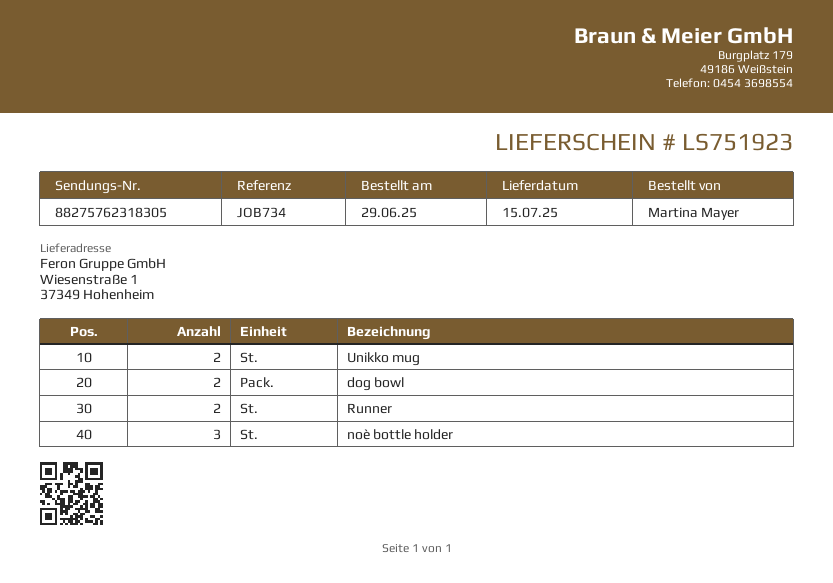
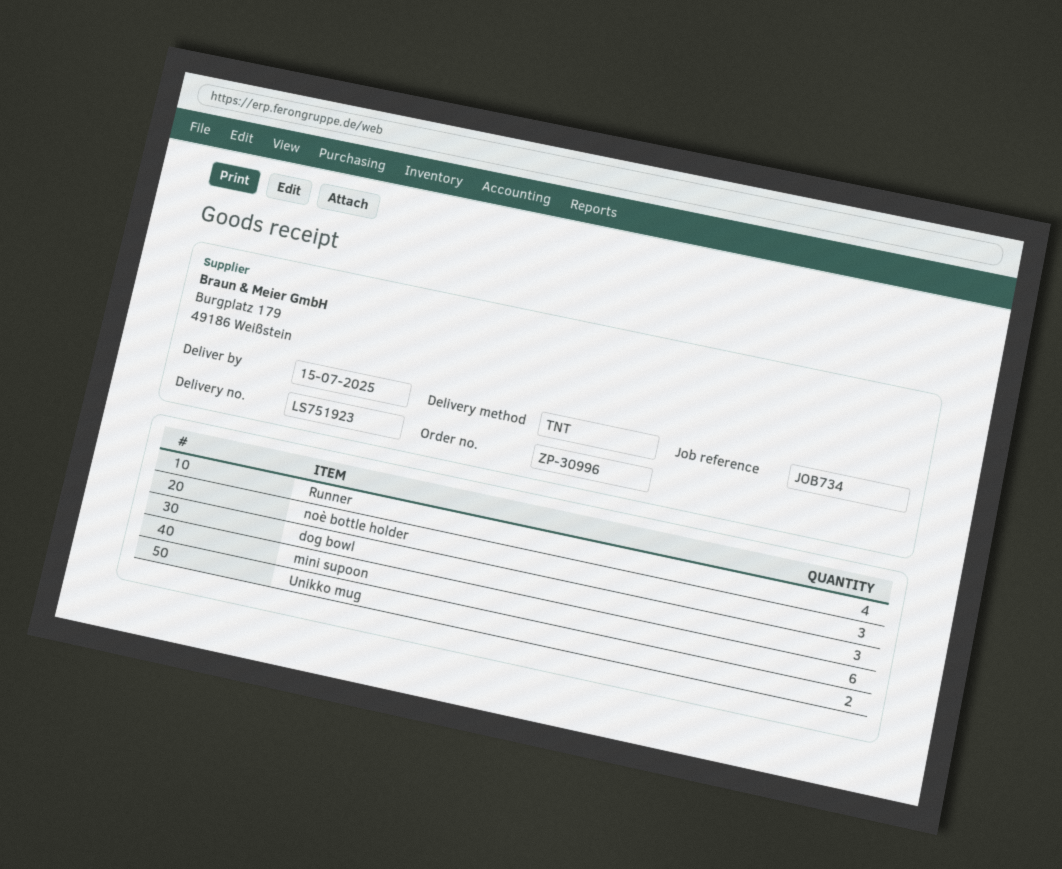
dog bowl: 2 -> 3
Runner: 2 -> 4
mini supoon: none -> 6

